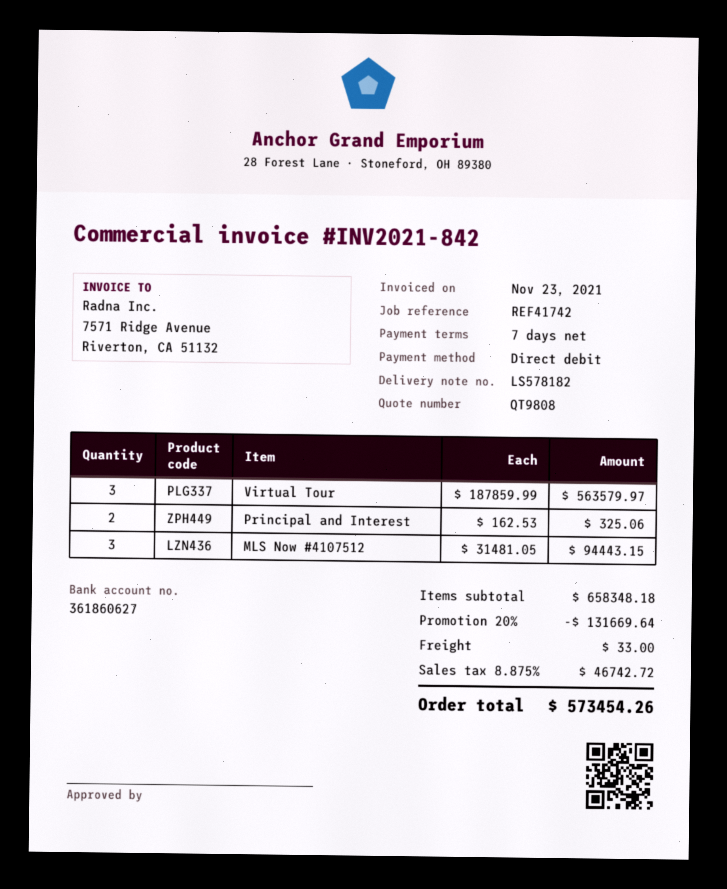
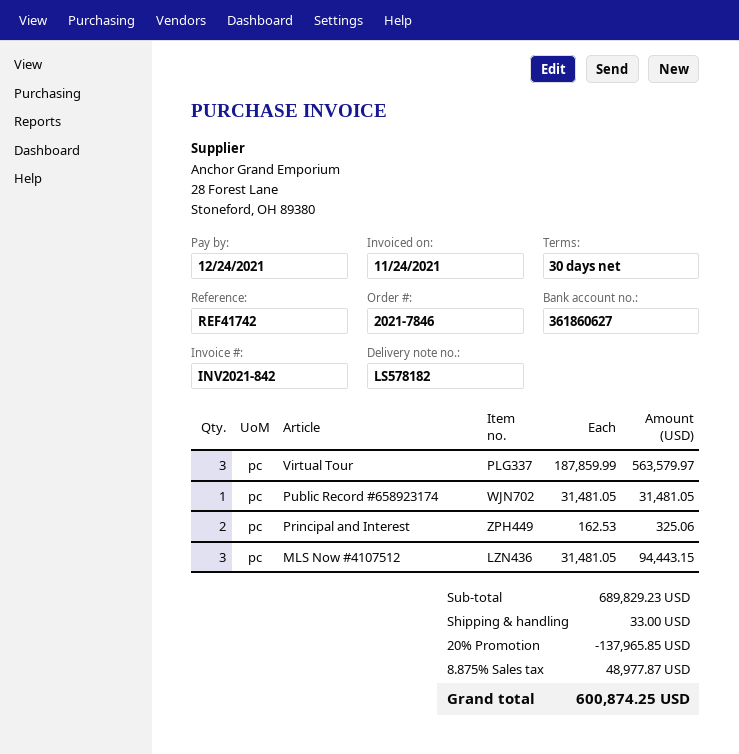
invoice date: 2021-11-23 -> 2021-11-24
payment terms: 7 days -> 30 days
Public Record #658923174: none -> 1 x 31481.05 = 31481.05
subtotal: 658348.18 -> 689829.23
discount: 20% = 131669.64 -> 20% = 137965.85
tax: 8.875% = 46742.72 -> 8.875% = 48977.87
total: 573454.26 -> 600874.25

